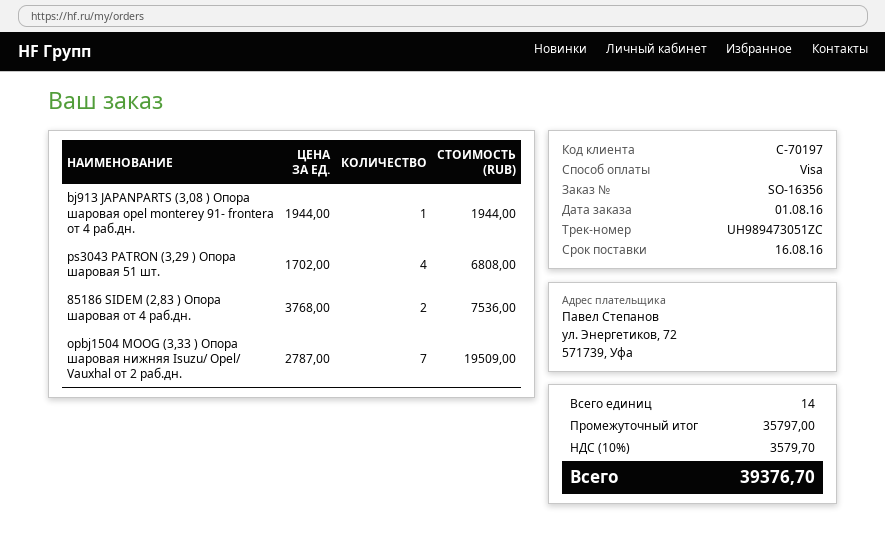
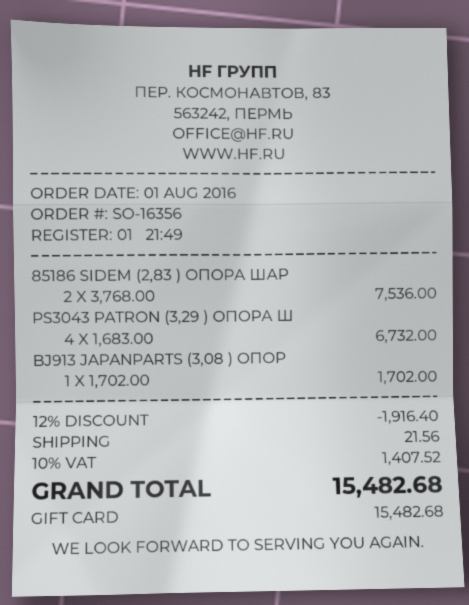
payment method: Visa -> gift card
bj913 JAPANPARTS (3,08 ) Опора шаровая opel monterey 91- frontera от 4 раб.дн.: 1 x 1944.00 = 1944.00 -> 1 x 1702.00 = 1702.00
ps3043 PATRON (3,29 ) Опора шаровая 51 шт.: 4 x 1702.00 = 6808.00 -> 4 x 1683.00 = 6732.00
opbj1504 MOOG (3,33 ) Опора шаровая нижняя Isuzu/ Opel/ Vauxhal от 2 раб.дн.: 7 x 2787.00 = 19509.00 -> none
discount: none -> 12% = 1916.40
shipping: none -> 21.56
tax: 10% = 3579.70 -> 10% = 1407.52
total: 39376.70 -> 15482.68

